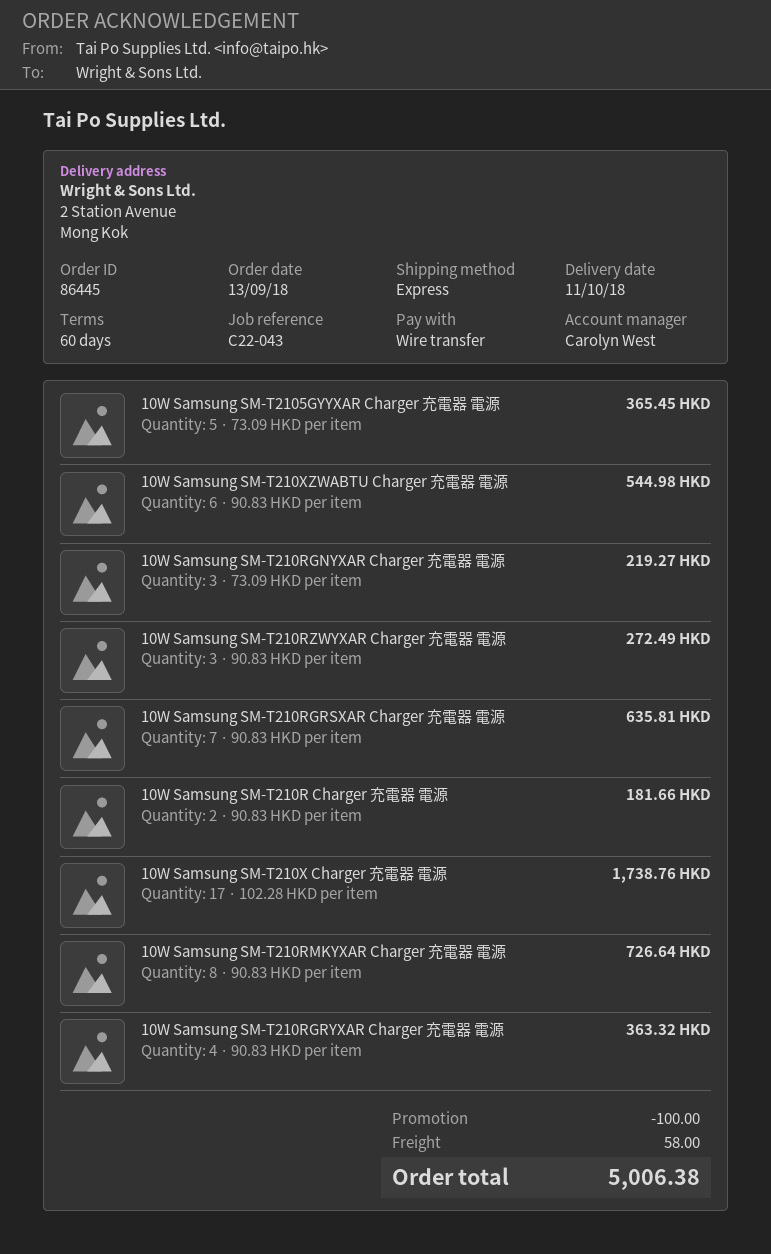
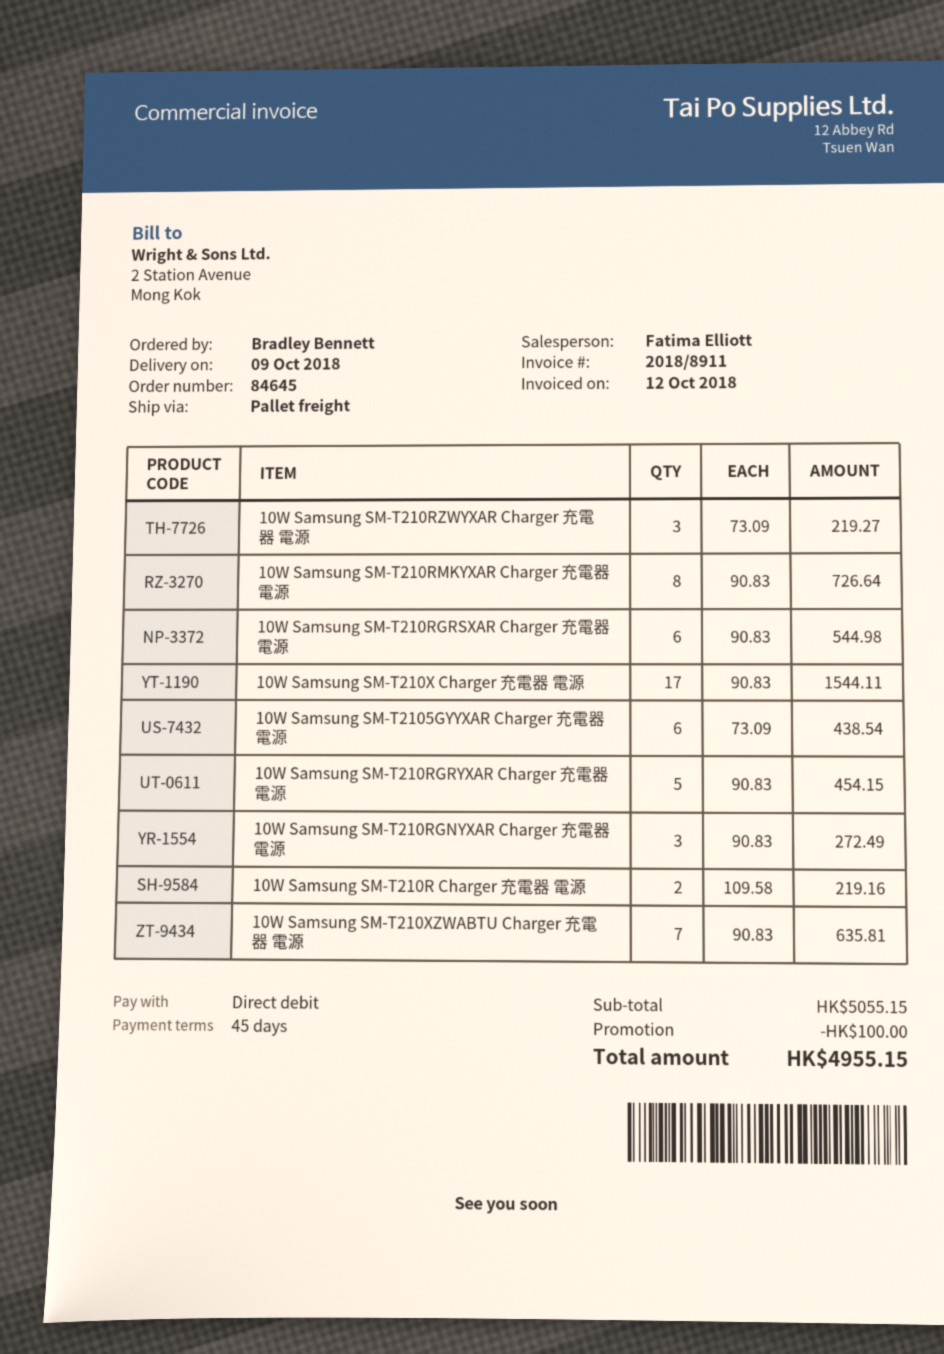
order number: 86445 -> 84645
delivery date: 2018-10-11 -> 2018-10-09
payment terms: 60 days -> 45 days
sales rep: Carolyn West -> Fatima Elliott
payment method: bank transfer -> direct debit
shipping method: express -> pallet freight
10W Samsung SM-T2105GYYXAR Charger 充電器 電源: 5 x 73.09 = 365.45 -> 6 x 73.09 = 438.54
10W Samsung SM-T210XZWABTU Charger 充電器 電源: 6 x 90.83 = 544.98 -> 7 x 90.83 = 635.81
10W Samsung SM-T210RGNYXAR Charger 充電器 電源: 3 x 73.09 = 219.27 -> 3 x 90.83 = 272.49
10W Samsung SM-T210RZWYXAR Charger 充電器 電源: 3 x 90.83 = 272.49 -> 3 x 73.09 = 219.27
10W Samsung SM-T210RGRSXAR Charger 充電器 電源: 7 x 90.83 = 635.81 -> 6 x 90.83 = 544.98
10W Samsung SM-T210R Charger 充電器 電源: 2 x 90.83 = 181.66 -> 2 x 109.58 = 219.16
10W Samsung SM-T210X Charger 充電器 電源: 17 x 102.28 = 1738.76 -> 17 x 90.83 = 1544.11
10W Samsung SM-T210RGRYXAR Charger 充電器 電源: 4 x 90.83 = 363.32 -> 5 x 90.83 = 454.15
shipping: 58.00 -> none
total: 5006.38 -> 4955.15

